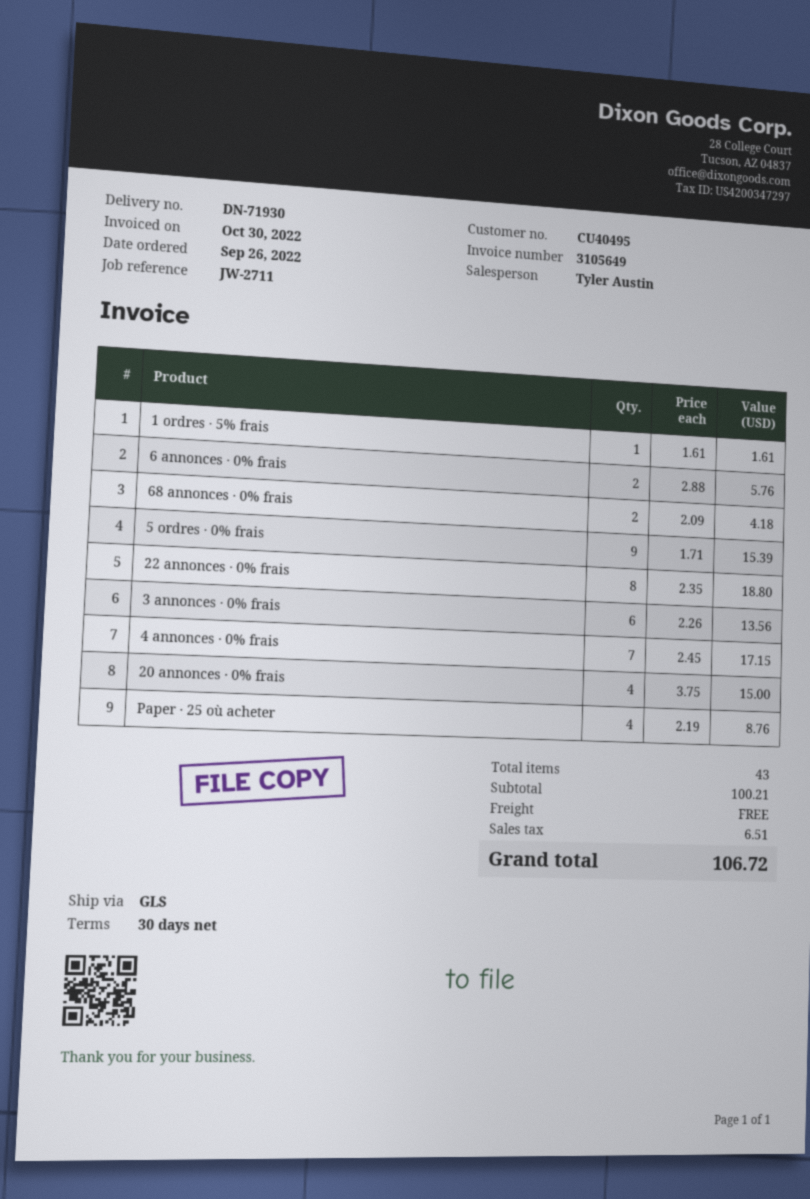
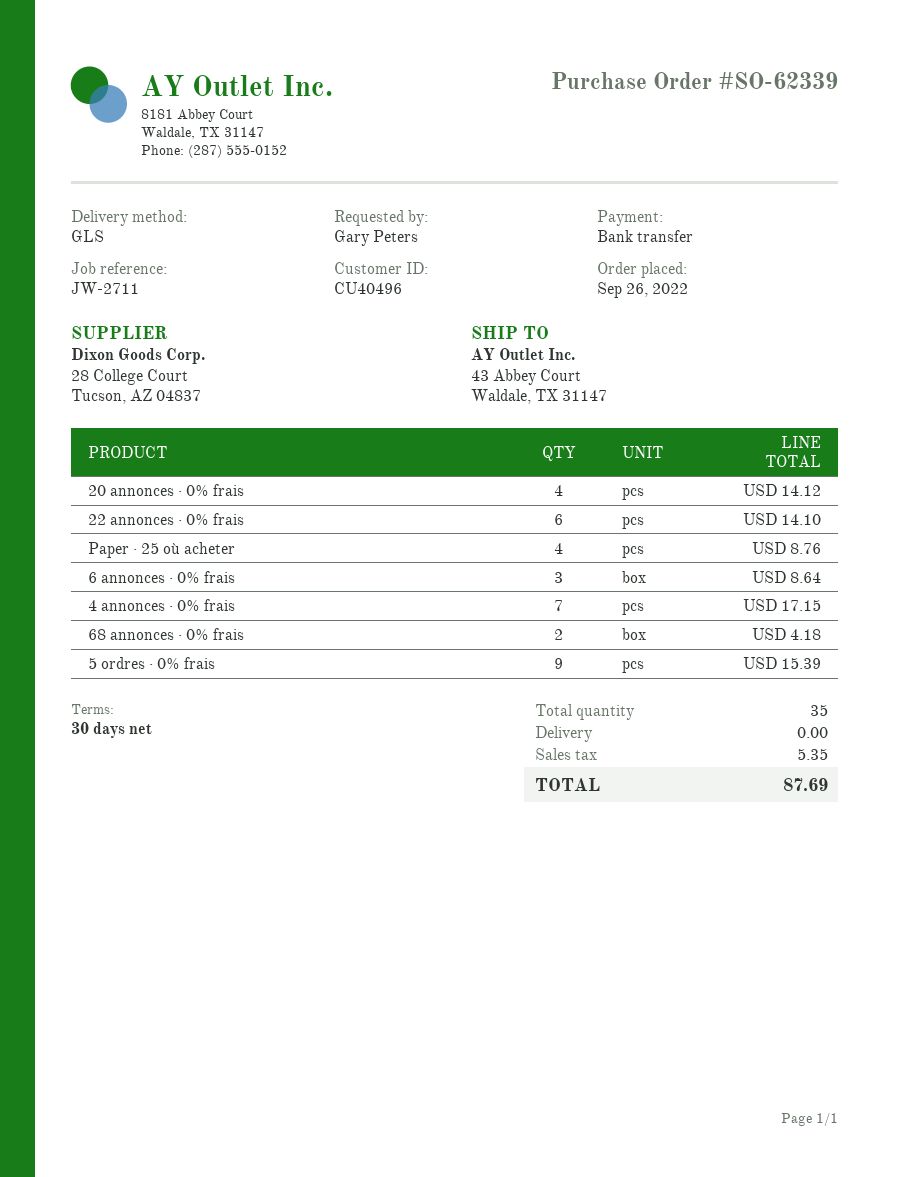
customer number: CU40495 -> CU40496
1 ordres · 5% frais: 1 for 1.61 -> none
6 annonces · 0% frais: 2 for 5.76 -> 3 for 8.64
22 annonces · 0% frais: 8 for 18.80 -> 6 for 14.10
3 annonces · 0% frais: 6 for 13.56 -> none
20 annonces · 0% frais: 4 for 15.00 -> 4 for 14.12
total quantity: 43 -> 35
tax: 6.51 -> 5.35
total: 106.72 -> 87.69

